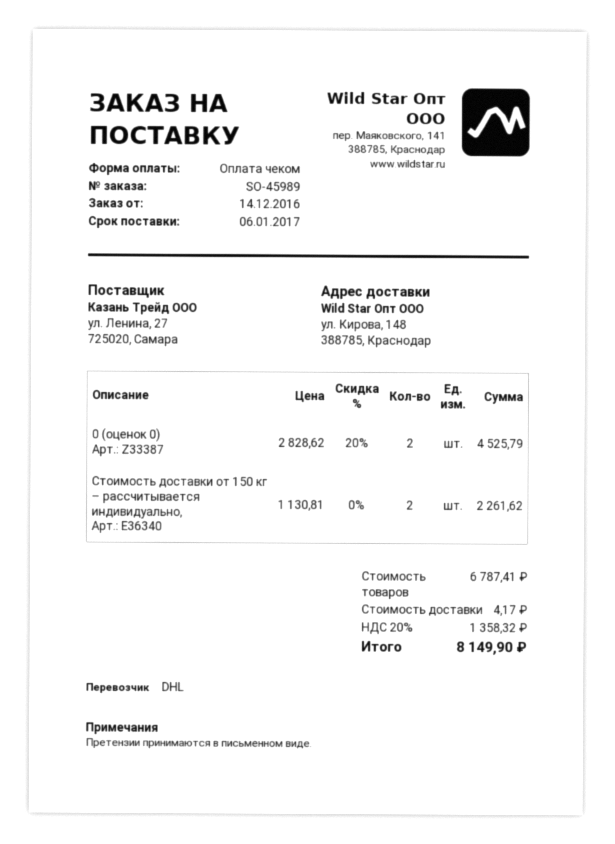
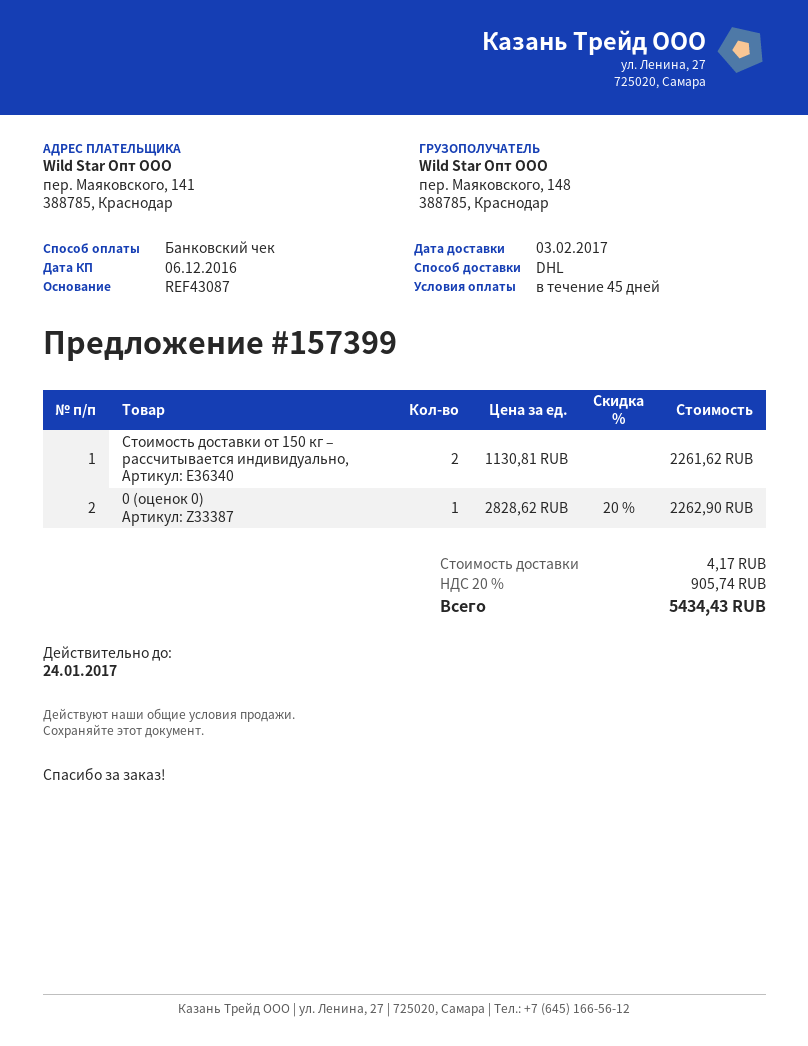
delivery date: 2017-01-06 -> 2017-02-03
ship to: ул. Кирова, 148, 388785, Краснодар -> пер. Маяковского, 148, 388785, Краснодар
0 (оценок 0): 2 x 2828.62 - 20% = 4525.79 -> 1 x 2828.62 - 20% = 2262.90
tax: 20% = 1358.32 -> 20% = 905.74
total: 8149.90 -> 5434.43

